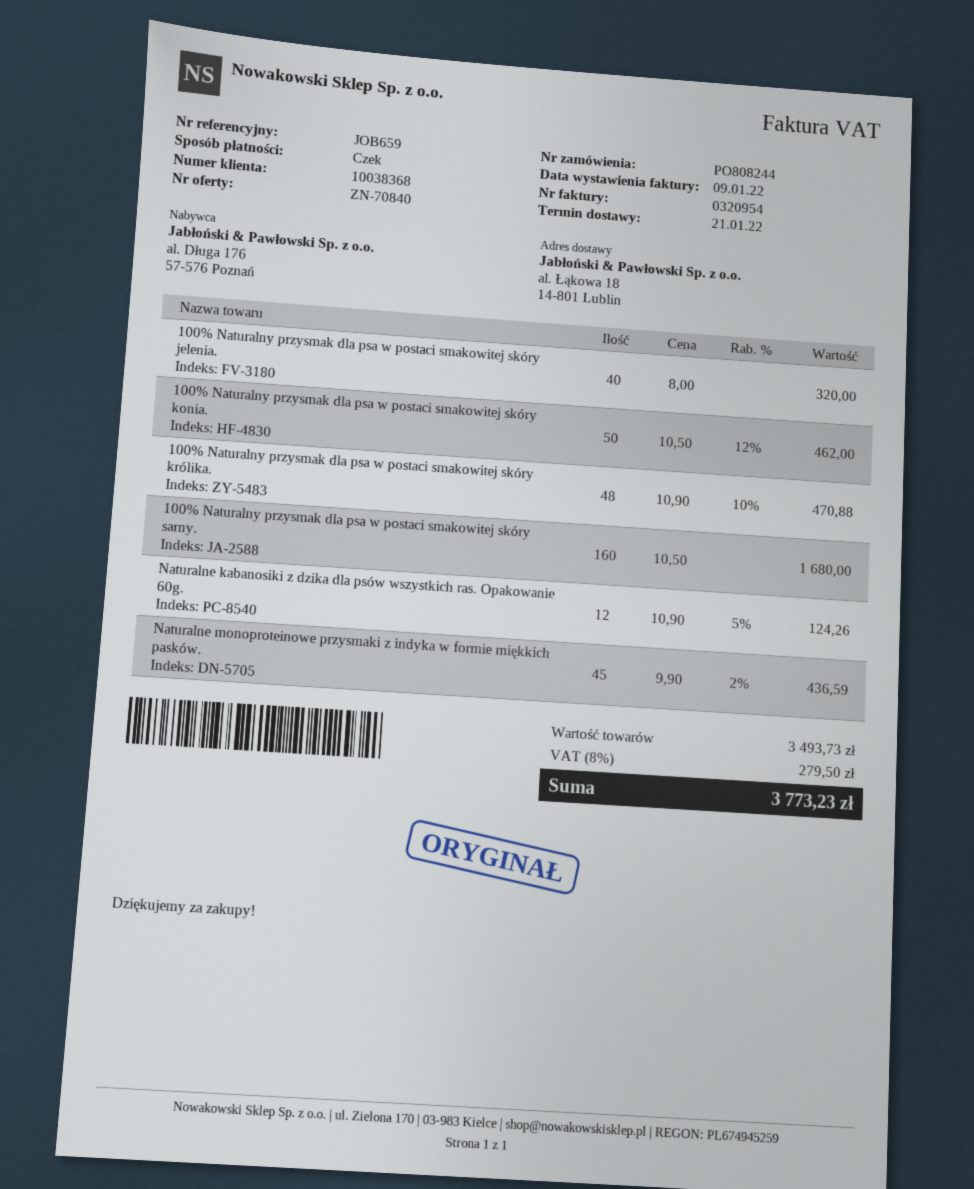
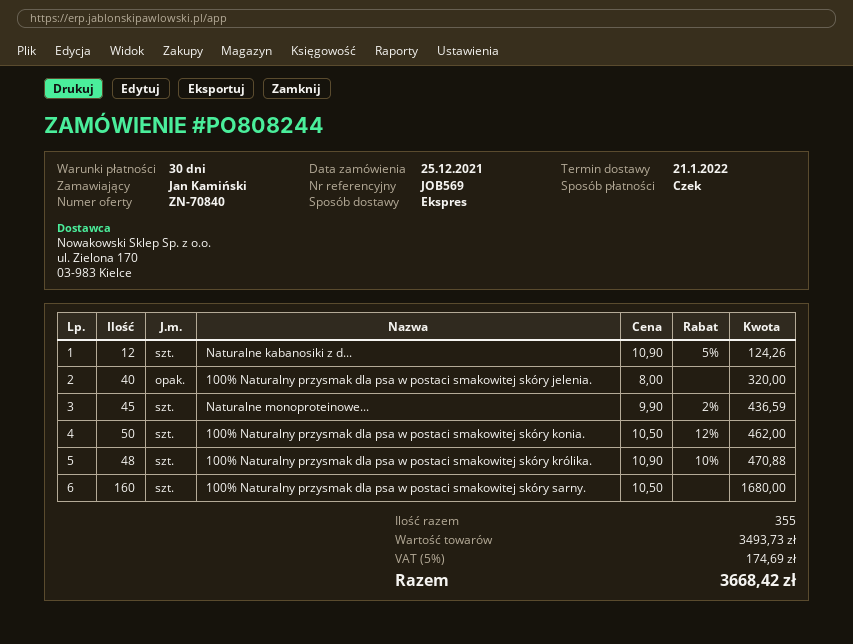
reference: JOB659 -> JOB569
tax: 8% = 279.50 -> 5% = 174.69
total: 3773.23 -> 3668.42

